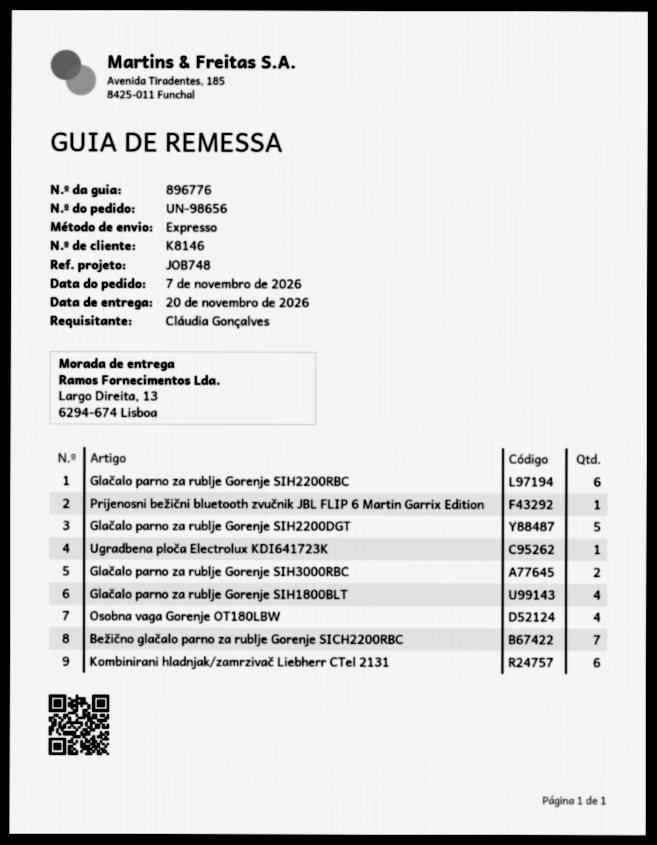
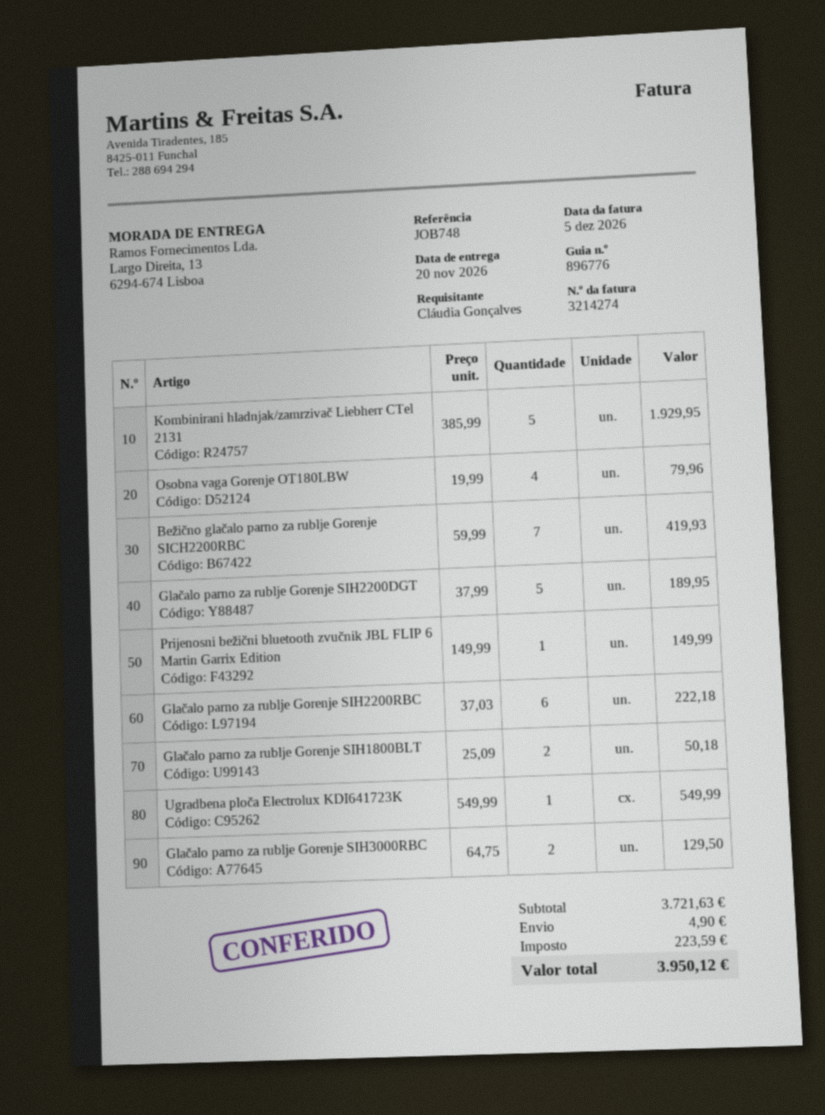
Glačalo parno za rublje Gorenje SIH1800BLT: 4 -> 2
Kombinirani hladnjak/zamrzivač Liebherr CTel 2131: 6 -> 5

